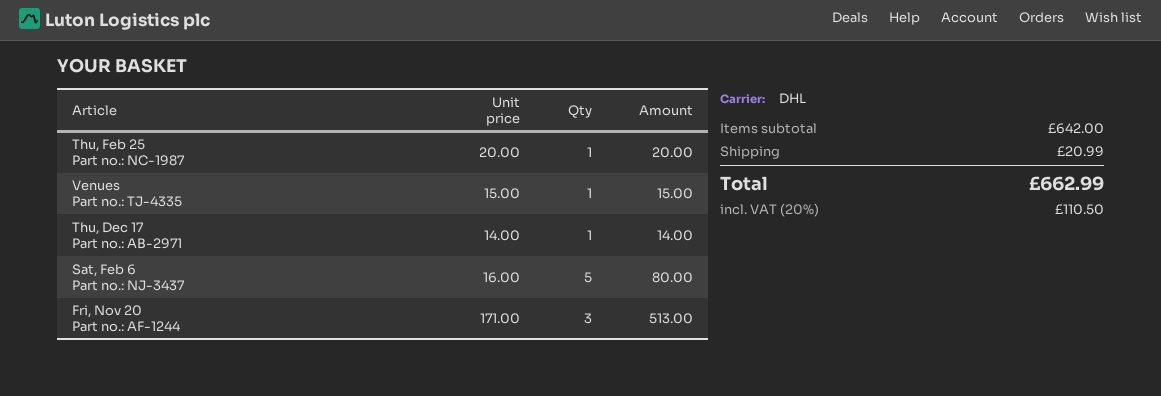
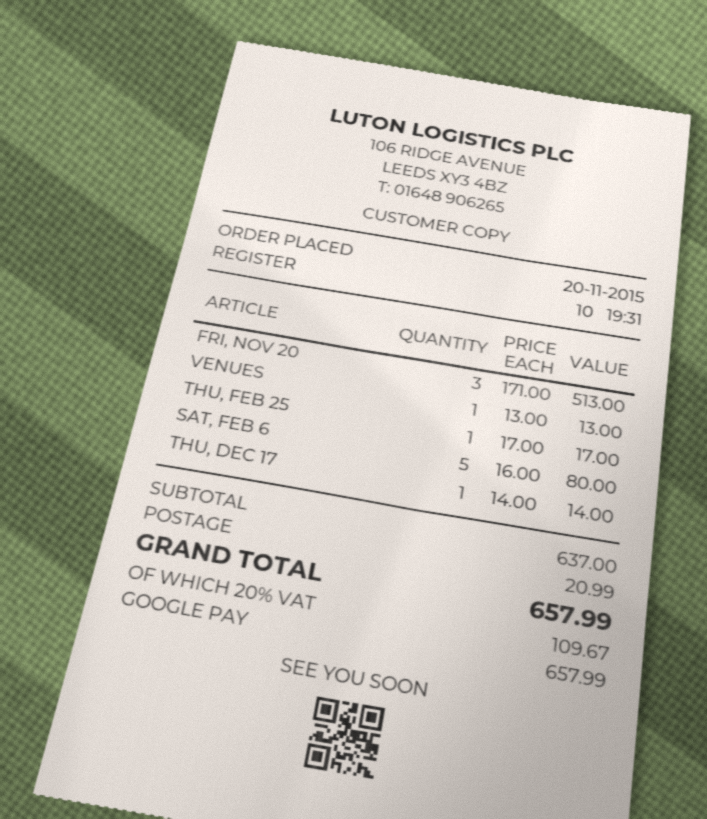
Thu, Feb 25: 1 x 20.00 = 20.00 -> 1 x 17.00 = 17.00
Venues: 1 x 15.00 = 15.00 -> 1 x 13.00 = 13.00
subtotal: 642.00 -> 637.00
tax: 20% = 110.50 -> 20% = 109.67
total: 662.99 -> 657.99

